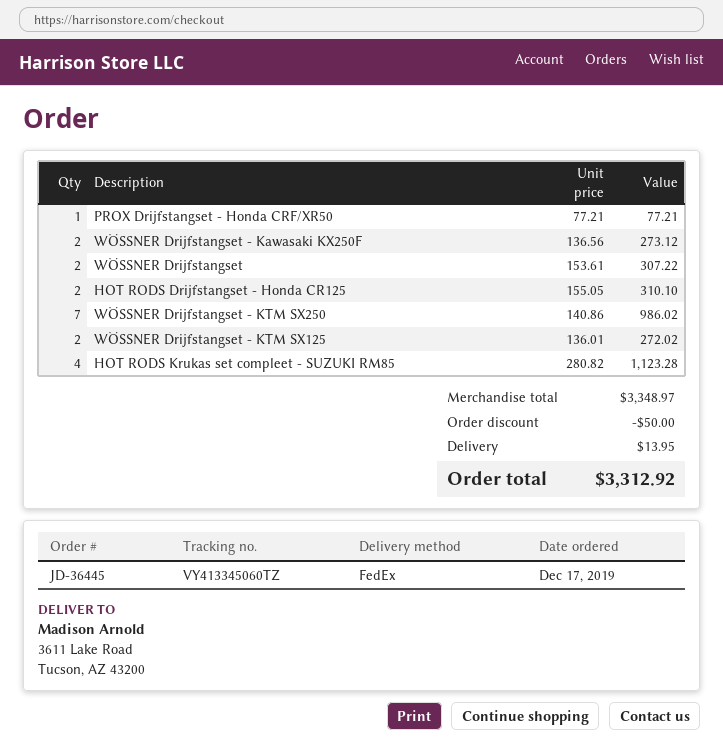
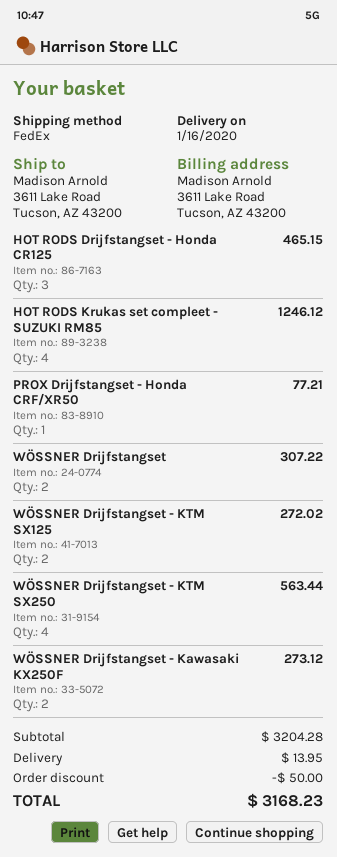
HOT RODS Drijfstangset - Honda CR125: 2 for 310.10 -> 3 for 465.15
WÖSSNER Drijfstangset - KTM SX250: 7 for 986.02 -> 4 for 563.44
HOT RODS Krukas set compleet - SUZUKI RM85: 4 for 1123.28 -> 4 for 1246.12
subtotal: 3348.97 -> 3204.28
total: 3312.92 -> 3168.23

